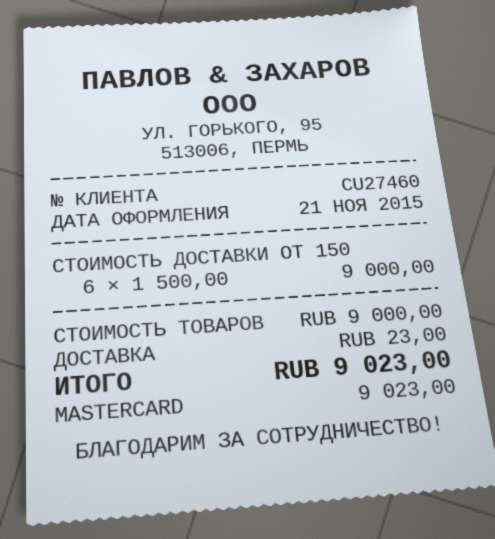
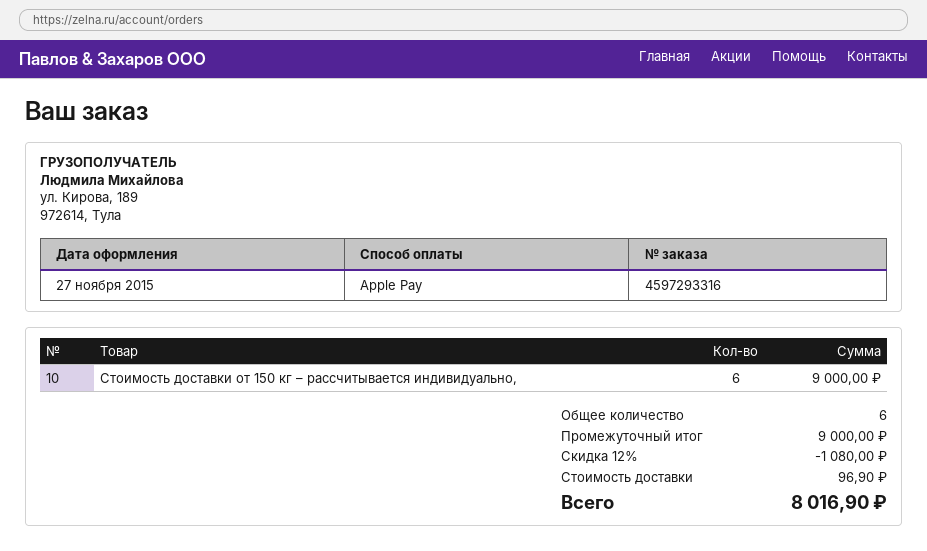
order date: 2015-11-21 -> 2015-11-27
payment method: Mastercard -> Apple Pay
discount: none -> 12% = 1080.00
shipping: 23.00 -> 96.90
total: 9023.00 -> 8016.90

